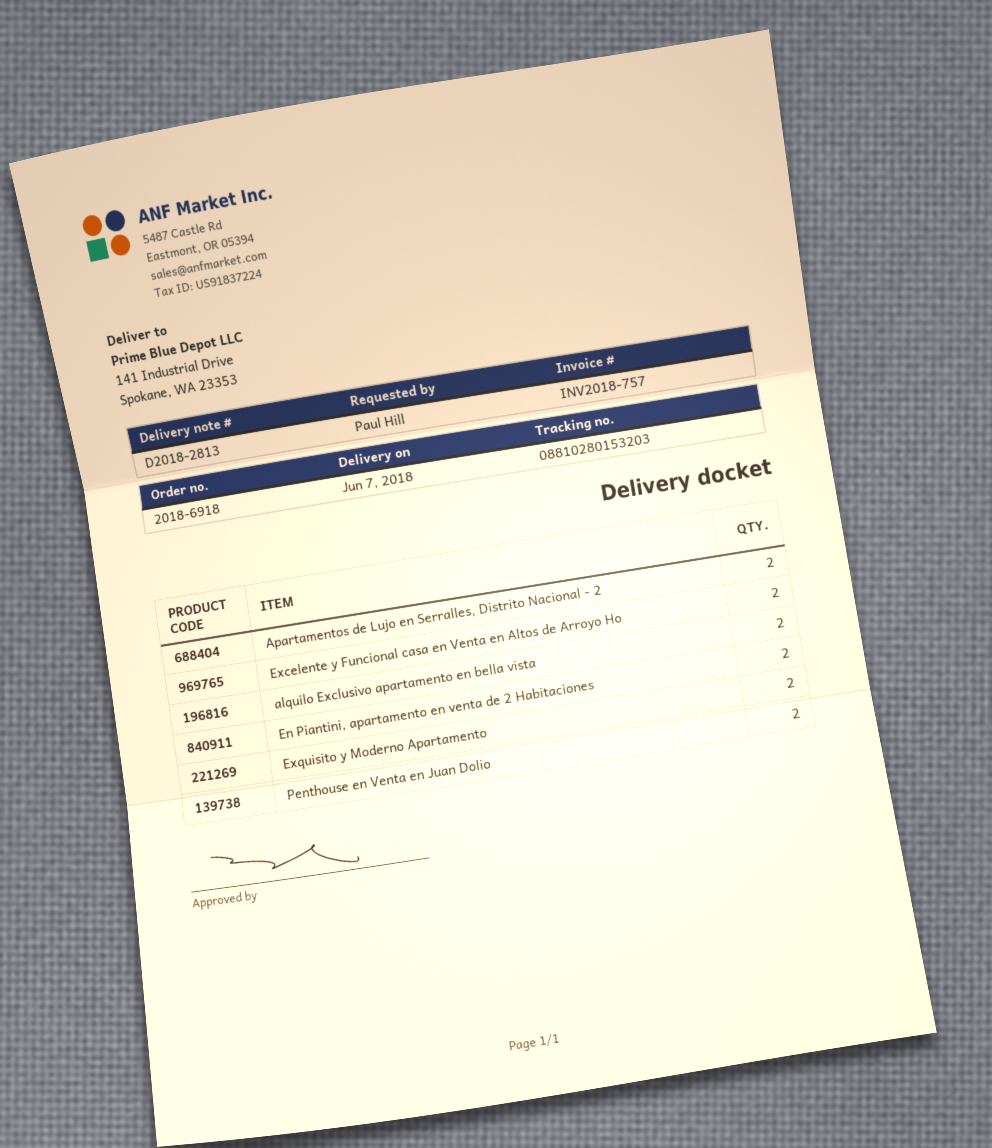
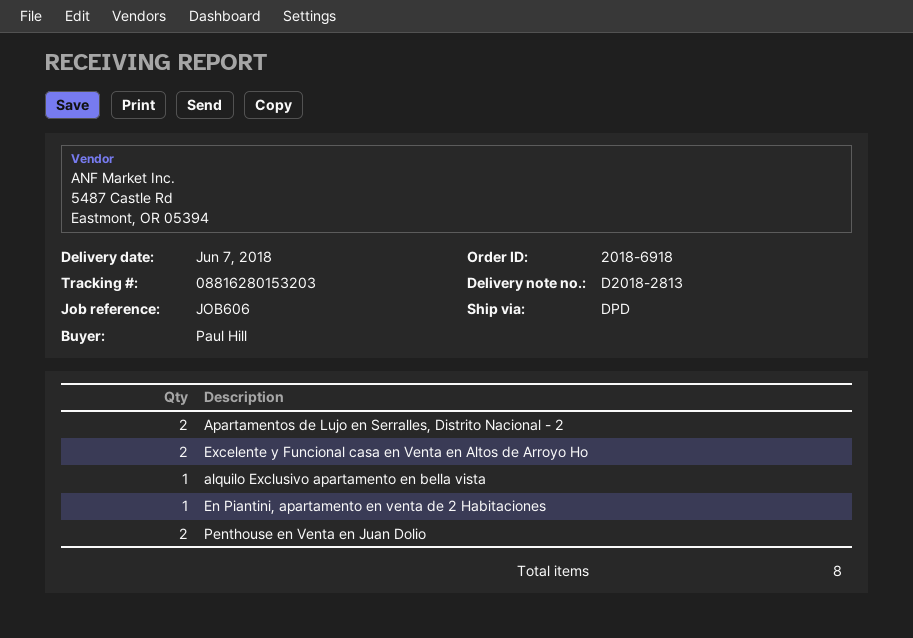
tracking number: 08810280153203 -> 08816280153203
alquilo Exclusivo apartamento en bella vista: 2 -> 1
En Piantini, apartamento en venta de 2 Habitaciones: 2 -> 1
Exquisito y Moderno Apartamento: 2 -> none

